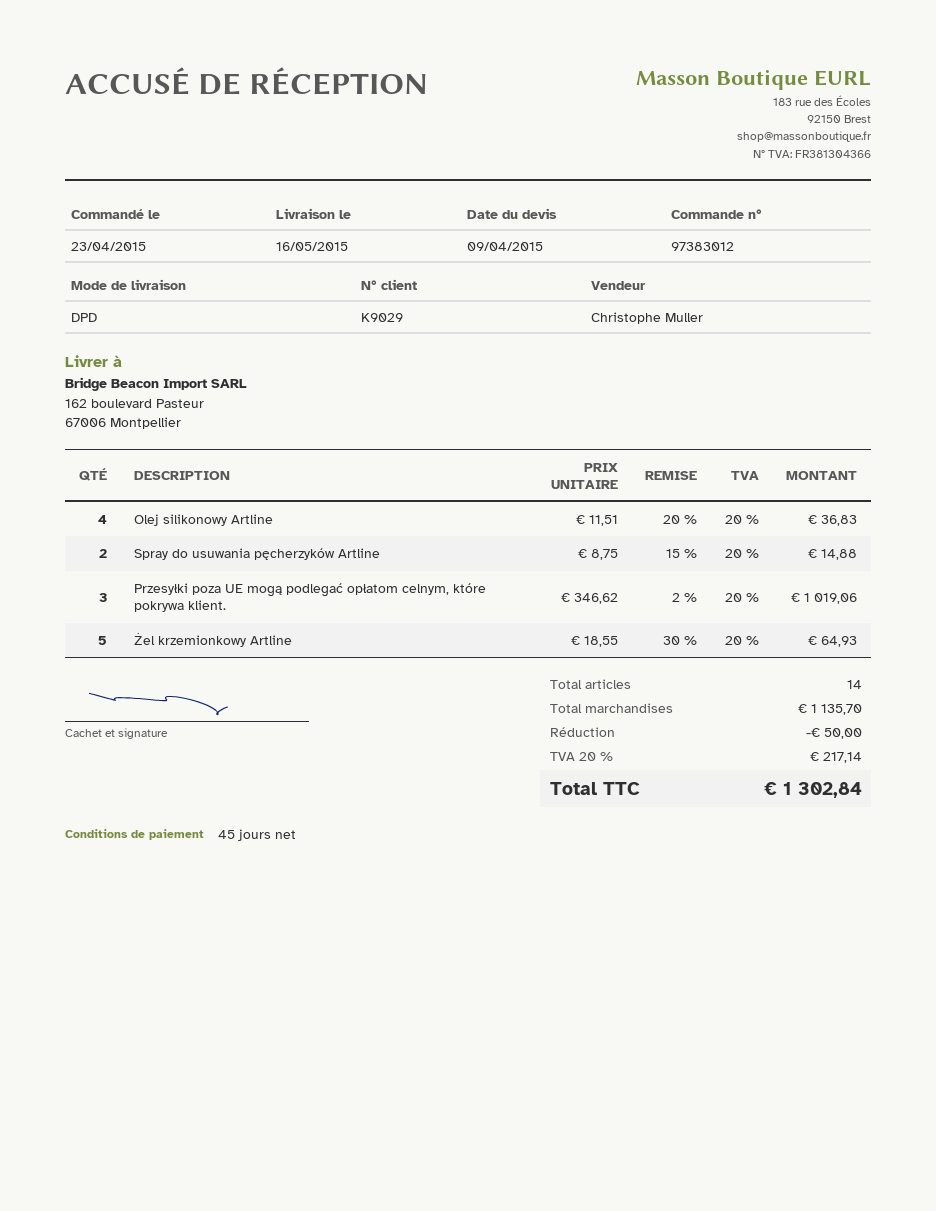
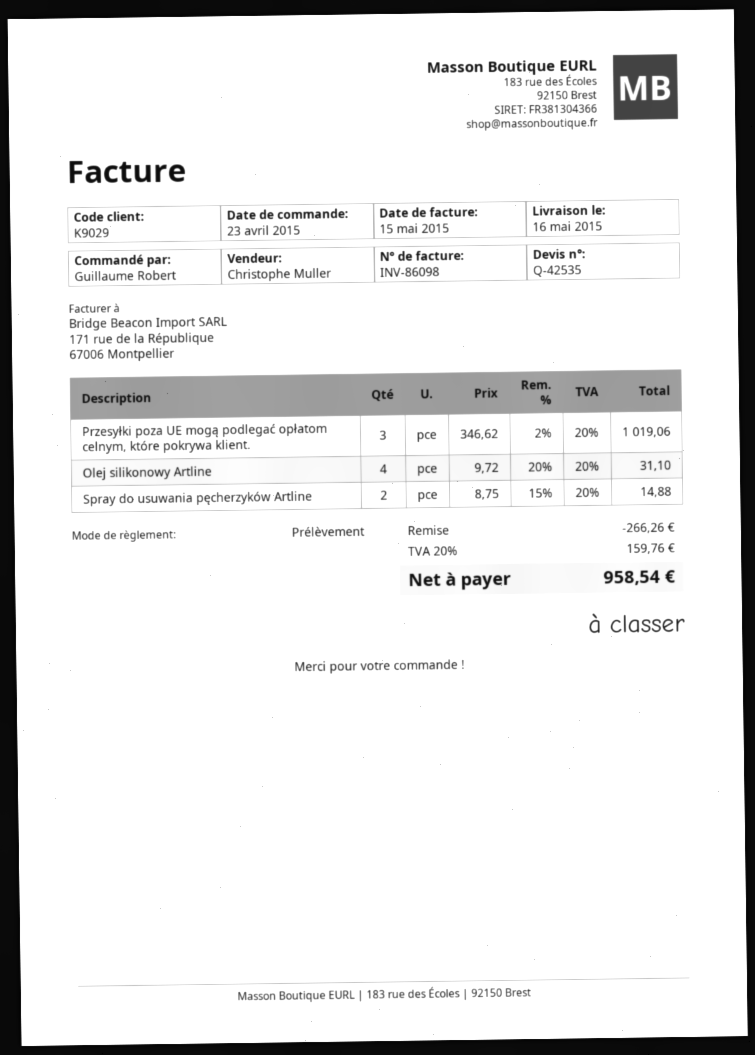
Olej silikonowy Artline: 4 x 11.51 - 20% = 36.83 -> 4 x 9.72 - 20% = 31.10
Żel krzemionkowy Artline: 5 x 18.55 - 30% = 64.93 -> none
discount: 50.00 -> 266.26
tax: 20% = 217.14 -> 20% = 159.76
total: 1302.84 -> 958.54

